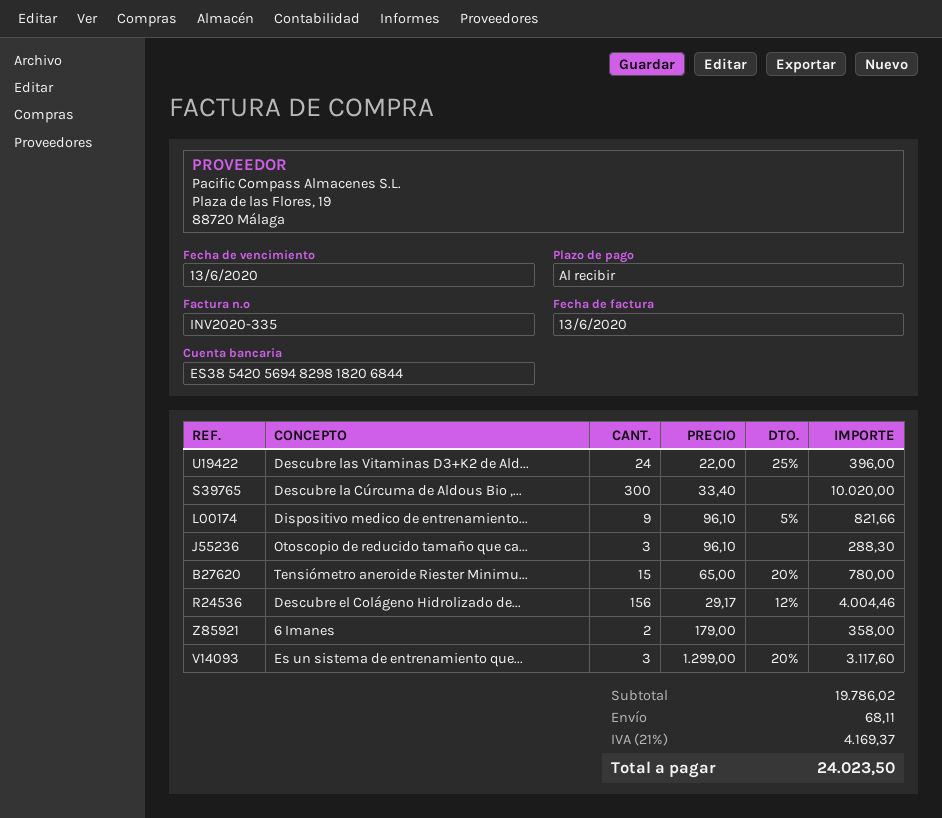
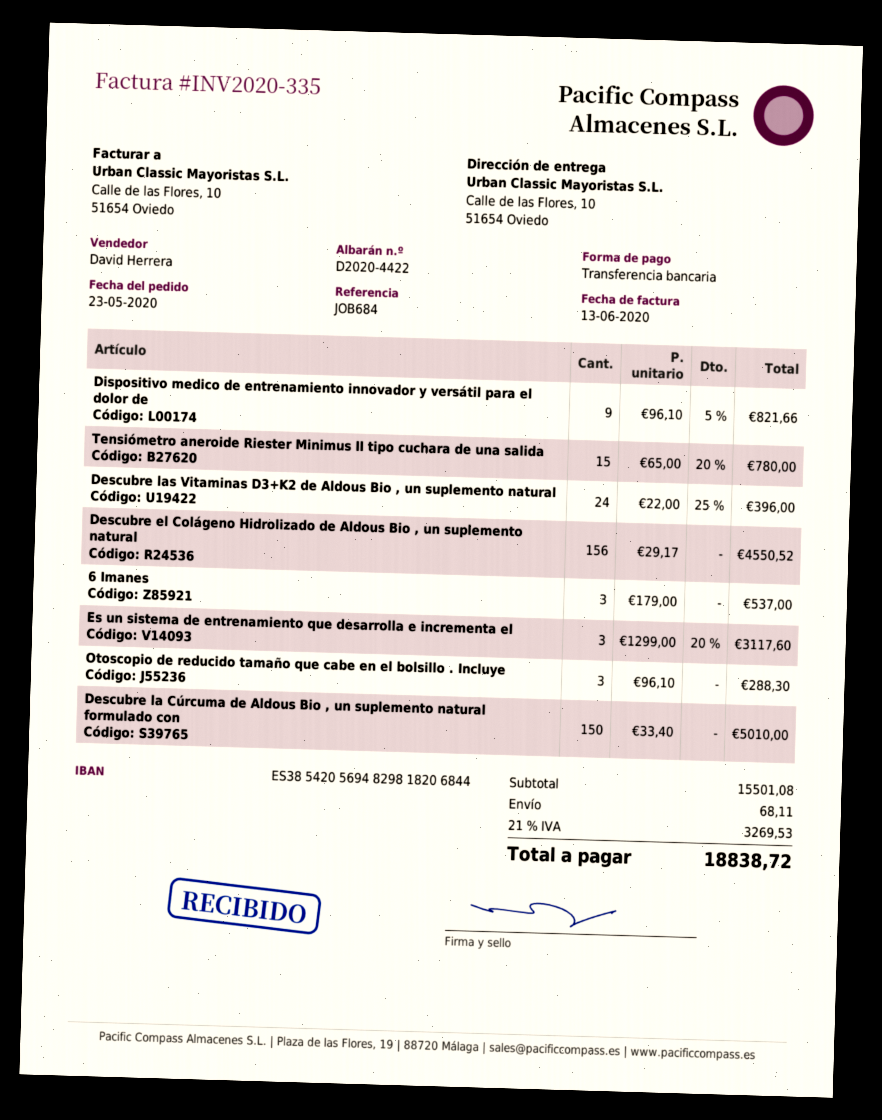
Descubre la Cúrcuma de Aldous Bio ,...: 300 x 33.40 = 10020.00 -> 150 x 33.40 = 5010.00
Descubre el Colágeno Hidrolizado de...: 156 x 29.17 - 12% = 4004.46 -> 156 x 29.17 = 4550.52
6 Imanes: 2 x 179.00 = 358.00 -> 3 x 179.00 = 537.00
subtotal: 19786.02 -> 15501.08
tax: 21% = 4169.37 -> 21% = 3269.53
total: 24023.50 -> 18838.72

